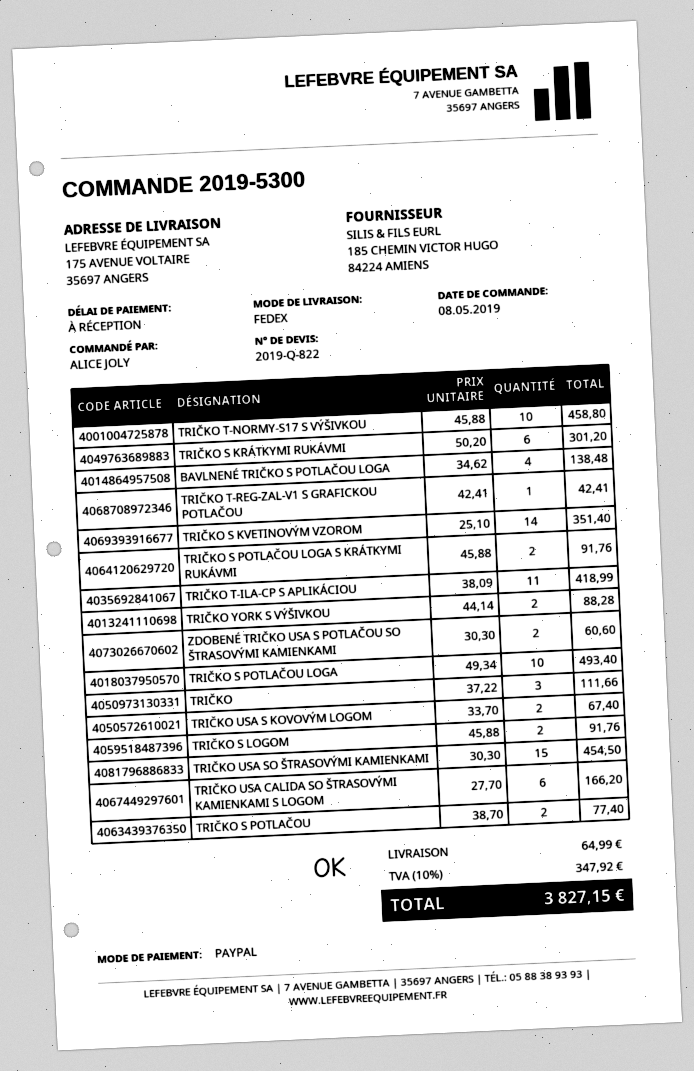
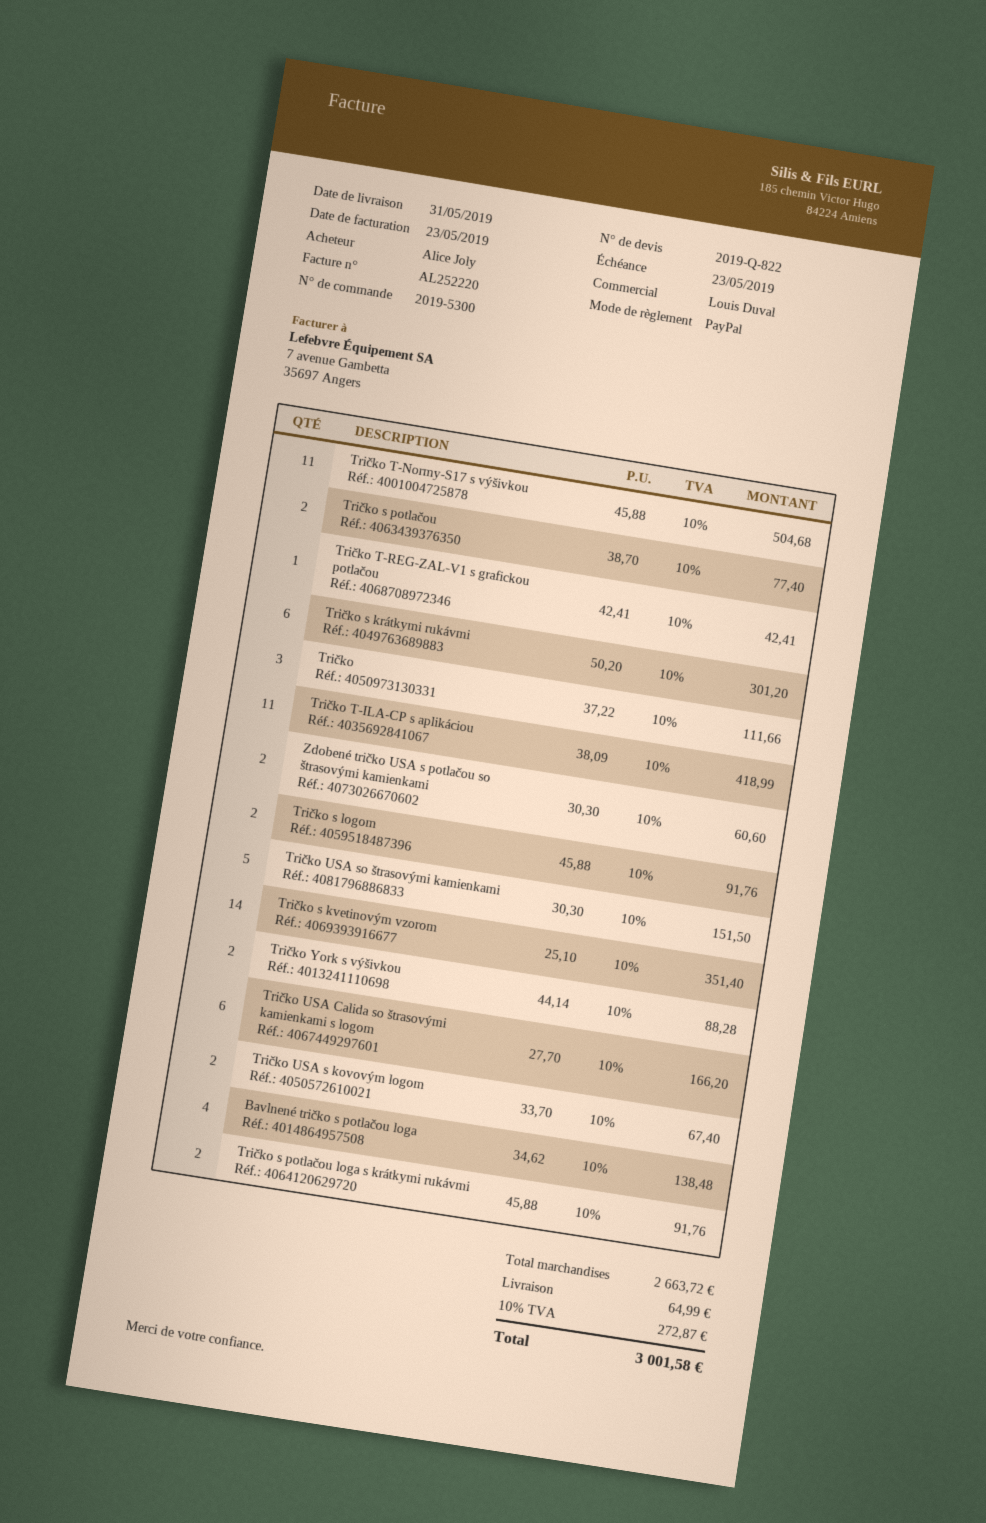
TRIČKO T-NORMY-S17 S VÝŠIVKOU: 10 x 45.88 = 458.80 -> 11 x 45.88 = 504.68
TRIČKO S POTLAČOU LOGA: 10 x 49.34 = 493.40 -> none
TRIČKO USA SO ŠTRASOVÝMI KAMIENKAMI: 15 x 30.30 = 454.50 -> 5 x 30.30 = 151.50
tax: 10% = 347.92 -> 10% = 272.87
total: 3827.15 -> 3001.58

